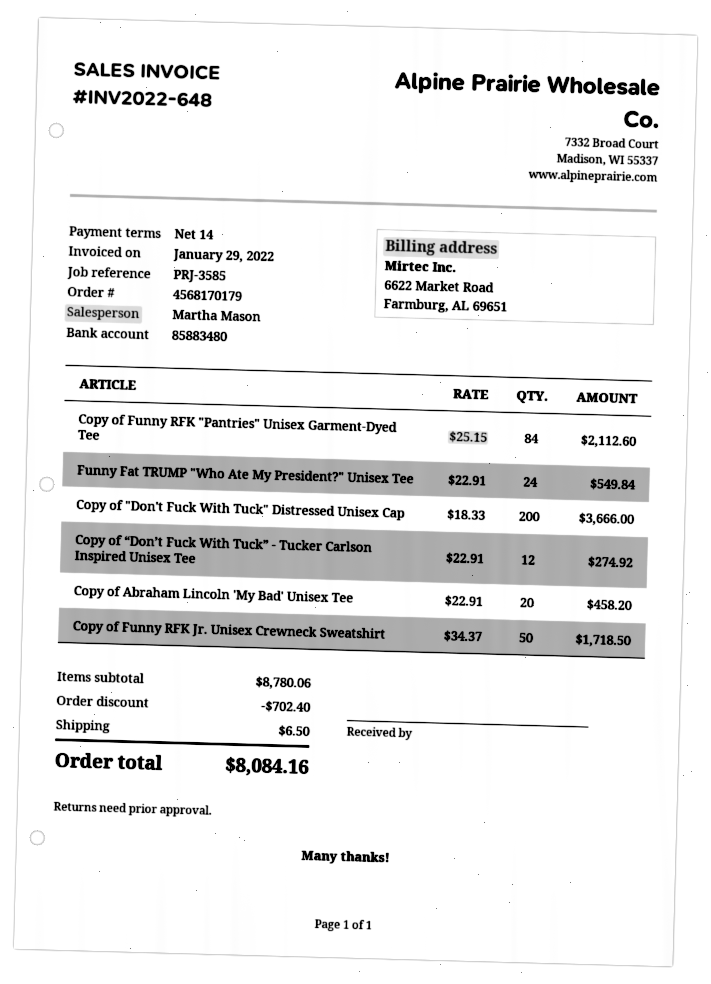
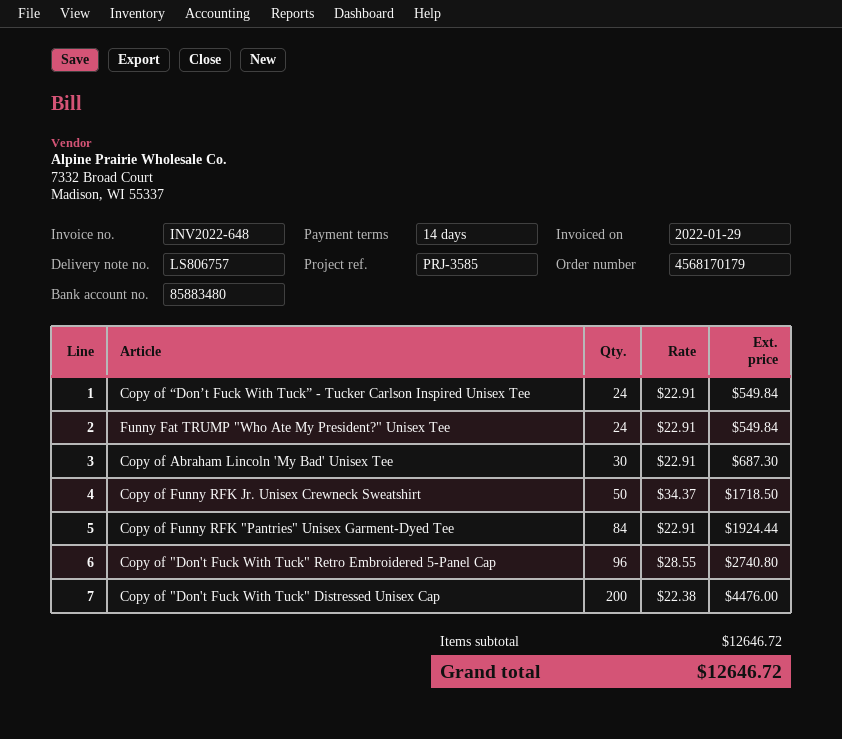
Copy of Funny RFK "Pantries" Unisex Garment-Dyed Tee: 84 x 25.15 = 2112.60 -> 84 x 22.91 = 1924.44
Copy of "Don't Fuck With Tuck" Distressed Unisex Cap: 200 x 18.33 = 3666.00 -> 200 x 22.38 = 4476.00
Copy of “Don’t Fuck With Tuck” - Tucker Carlson Inspired Unisex Tee: 12 x 22.91 = 274.92 -> 24 x 22.91 = 549.84
Copy of Abraham Lincoln 'My Bad' Unisex Tee: 20 x 22.91 = 458.20 -> 30 x 22.91 = 687.30
Copy of "Don't Fuck With Tuck" Retro Embroidered 5-Panel Cap: none -> 96 x 28.55 = 2740.80
subtotal: 8780.06 -> 12646.72
discount: 702.40 -> none
shipping: 6.50 -> none
total: 8084.16 -> 12646.72

